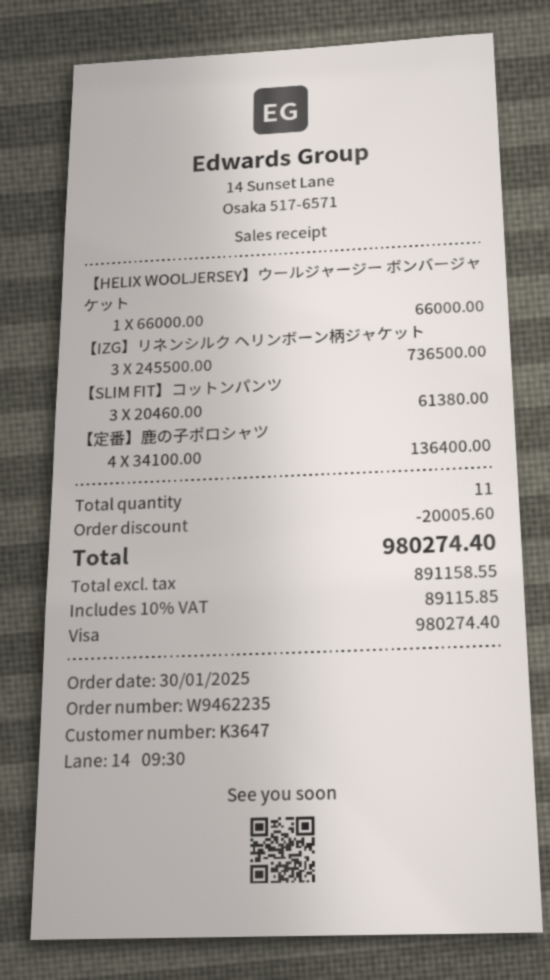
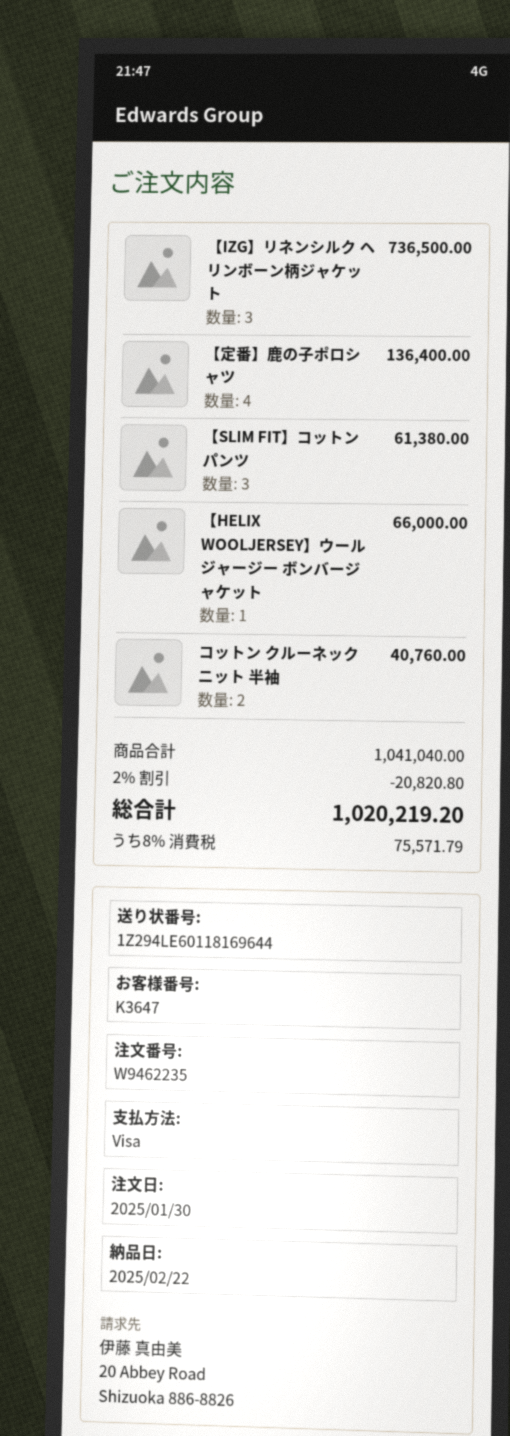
コットン クルーネックニット 半袖: none -> 2 for 40760.00
discount: 20005.60 -> 20820.80
tax: 10% = 89115.85 -> 8% = 75571.79
total: 980274.40 -> 1020219.20

